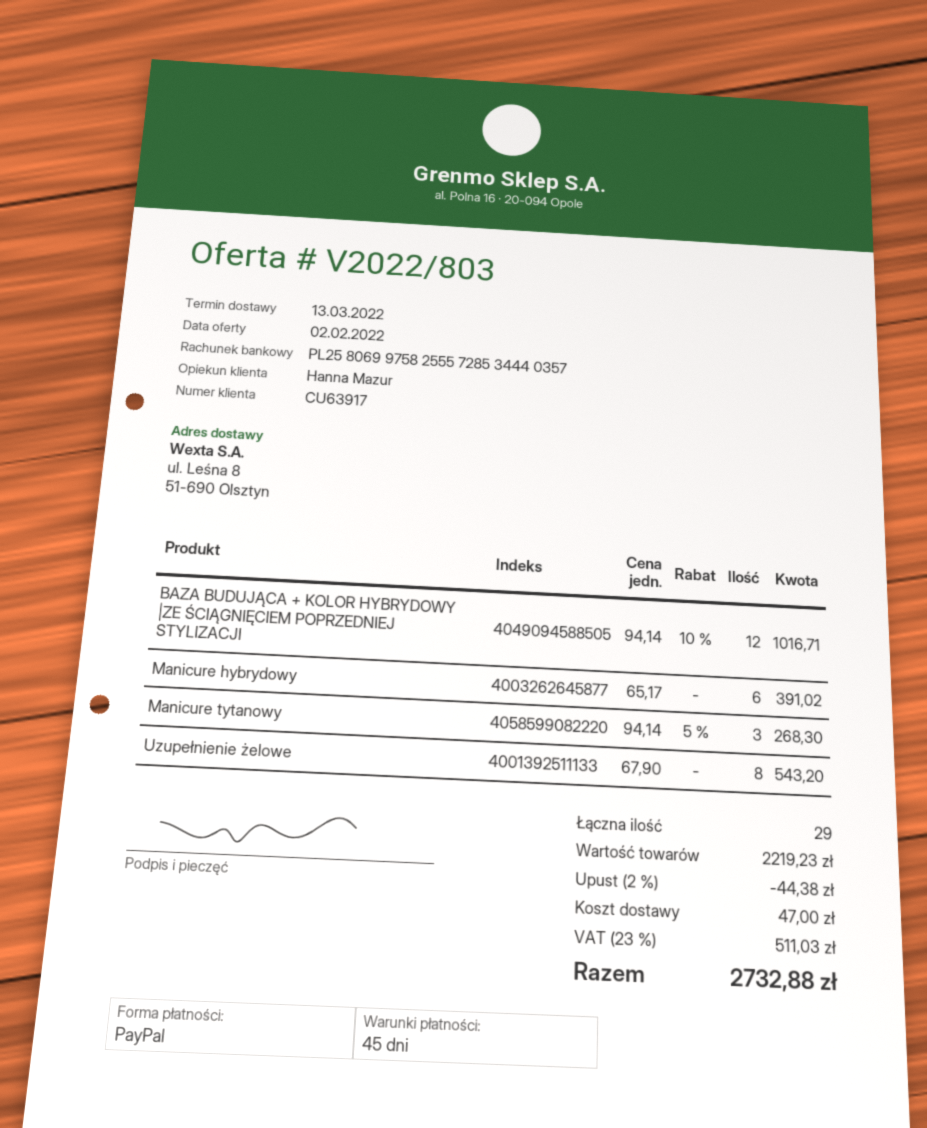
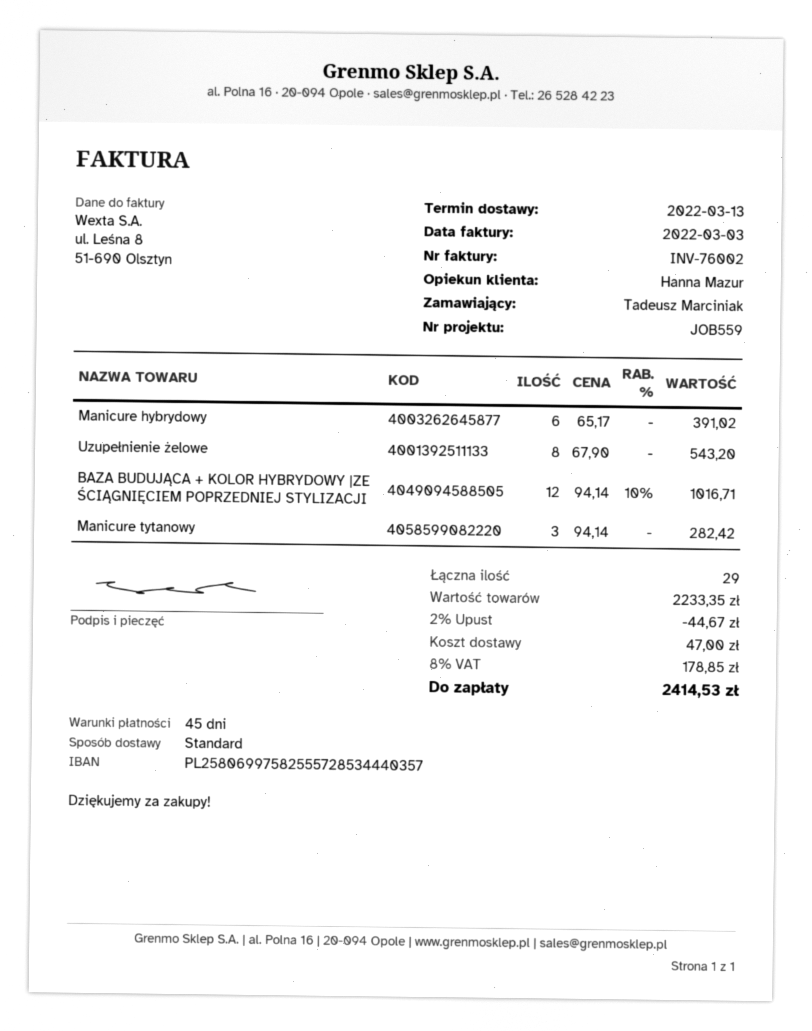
Manicure tytanowy: 3 x 94.14 - 5% = 268.30 -> 3 x 94.14 = 282.42
subtotal: 2219.23 -> 2233.35
discount: 2% = 44.38 -> 2% = 44.67
tax: 23% = 511.03 -> 8% = 178.85
total: 2732.88 -> 2414.53

